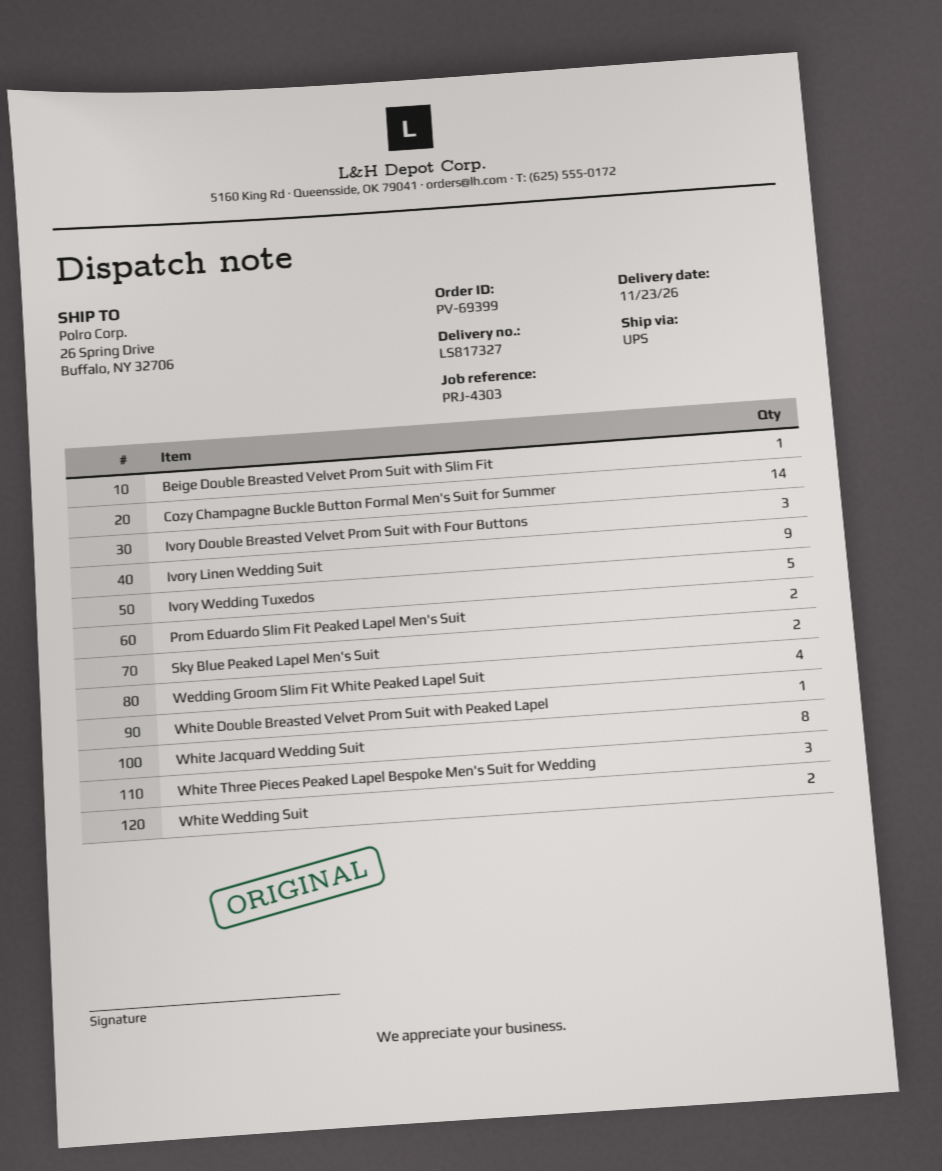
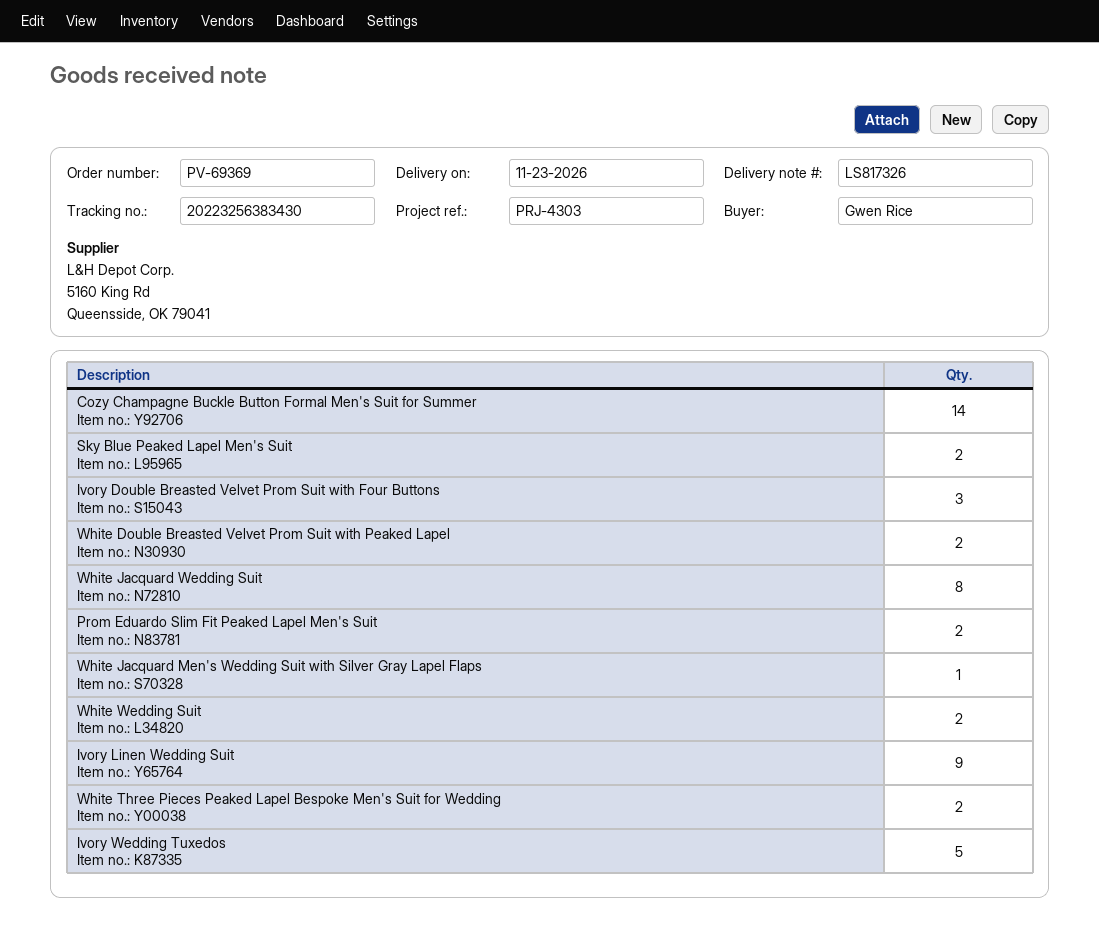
order number: PV-69399 -> PV-69369
delivery note number: LS817327 -> LS817326
Beige Double Breasted Velvet Prom Suit with Slim Fit: 1 -> none
Wedding Groom Slim Fit White Peaked Lapel Suit: 4 -> none
White Double Breasted Velvet Prom Suit with Peaked Lapel: 1 -> 2
White Three Pieces Peaked Lapel Bespoke Men's Suit for Wedding: 3 -> 2
White Jacquard Men's Wedding Suit with Silver Gray Lapel Flaps: none -> 1

